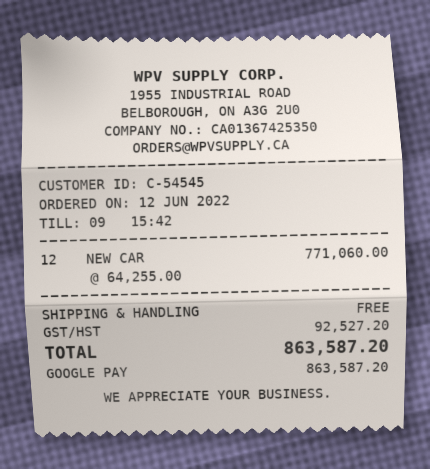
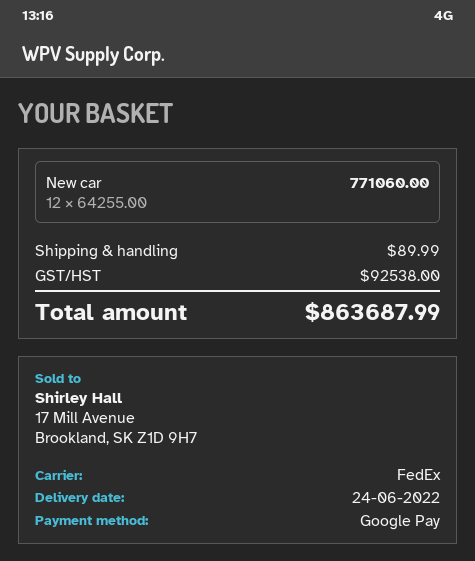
shipping: 0.00 -> 89.99
tax: 92527.20 -> 92538.00
total: 863587.20 -> 863687.99

